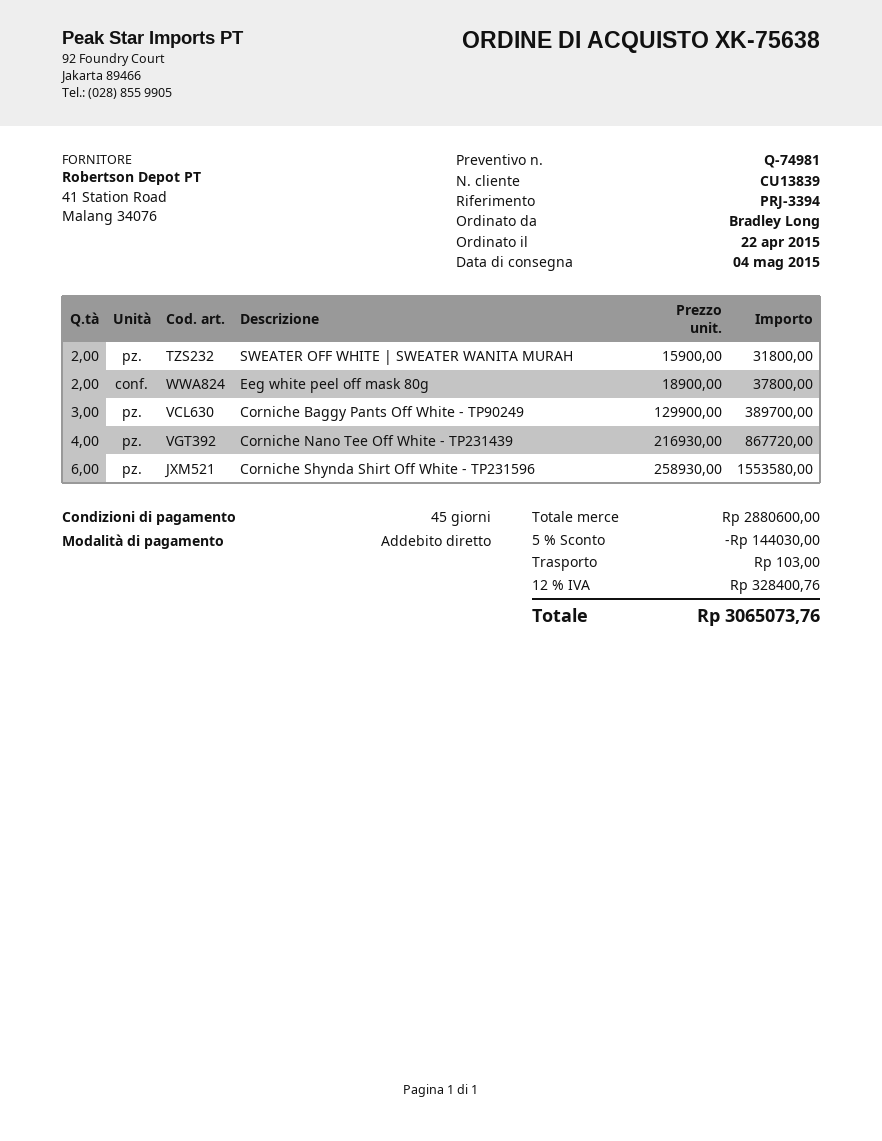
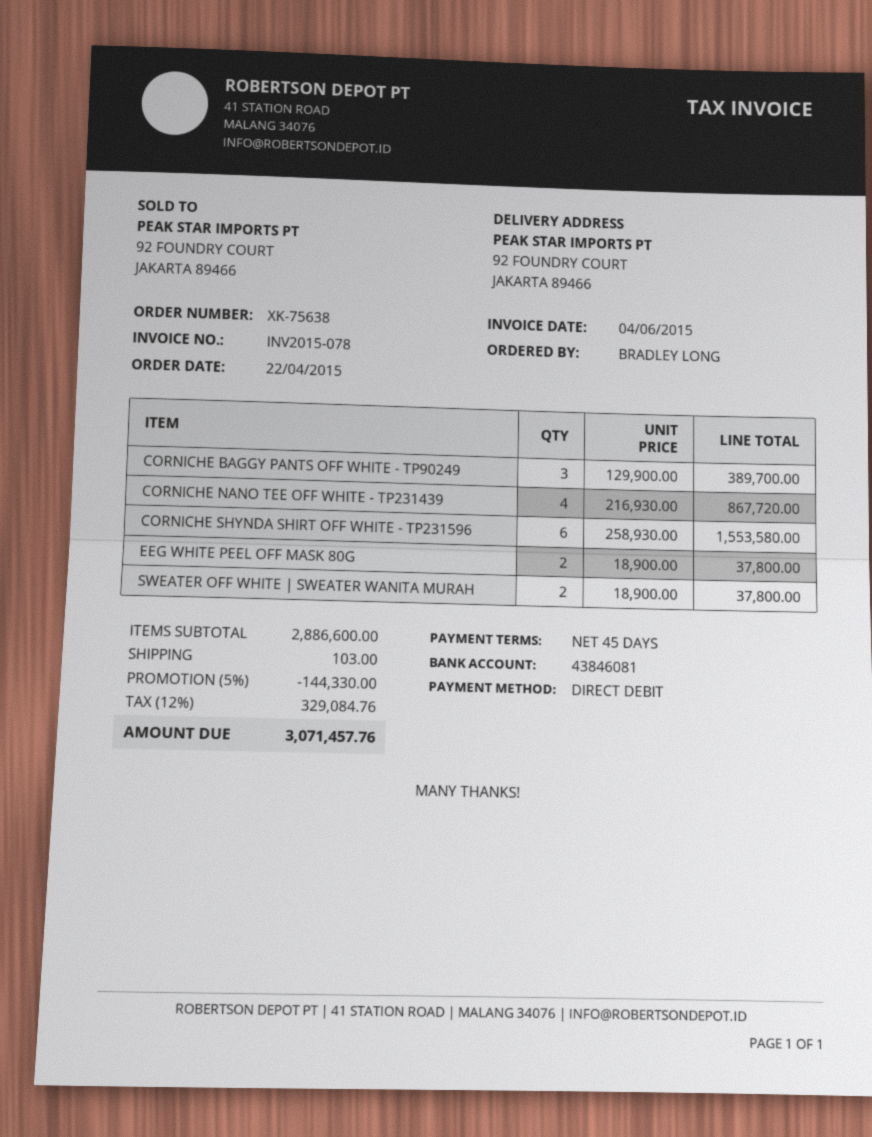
SWEATER OFF WHITE | SWEATER WANITA MURAH: 2 x 15900.00 = 31800.00 -> 2 x 18900.00 = 37800.00
subtotal: 2880600.00 -> 2886600.00
discount: 5% = 144030.00 -> 5% = 144330.00
tax: 12% = 328400.76 -> 12% = 329084.76
total: 3065073.76 -> 3071457.76

